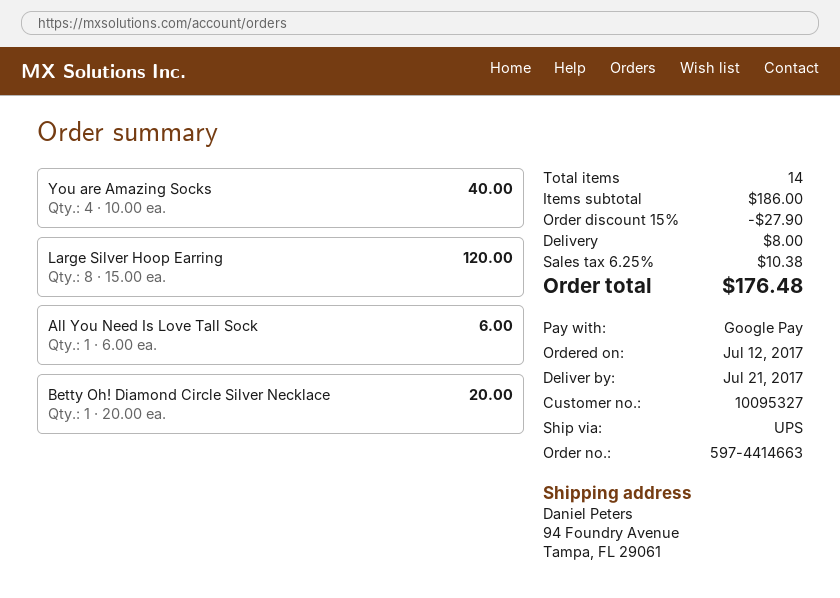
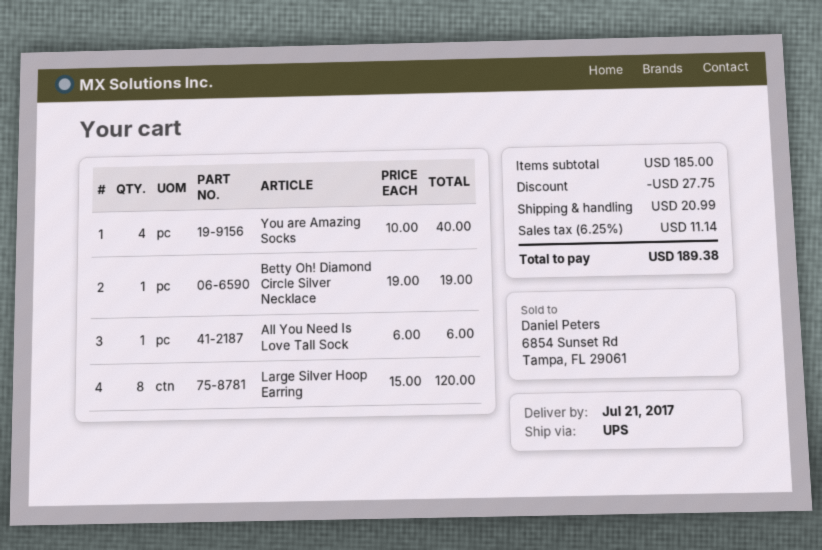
Betty Oh! Diamond Circle Silver Necklace: 1 x 20.00 = 20.00 -> 1 x 19.00 = 19.00
subtotal: 186.00 -> 185.00
discount: 27.90 -> 27.75
shipping: 8.00 -> 20.99
tax: 6.25% = 10.38 -> 6.25% = 11.14
total: 176.48 -> 189.38

